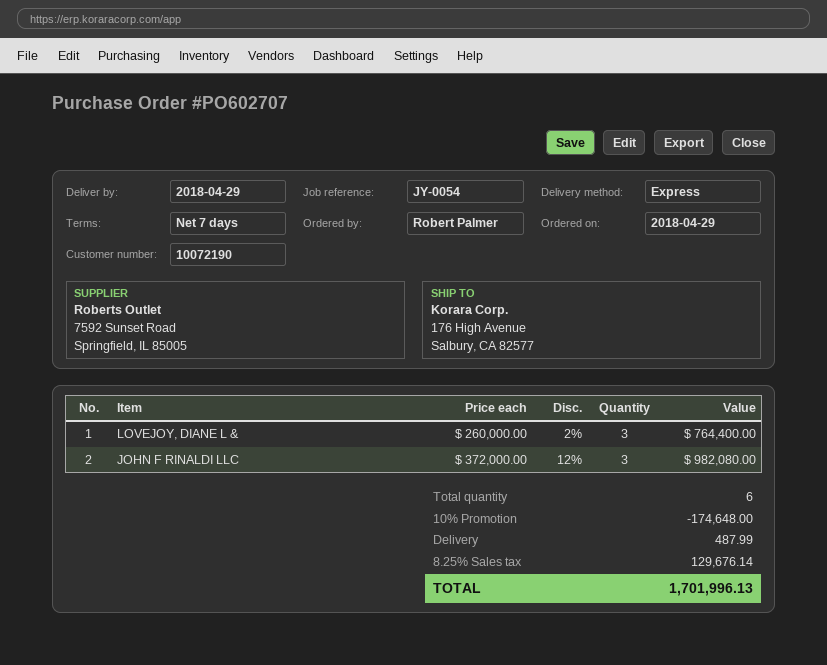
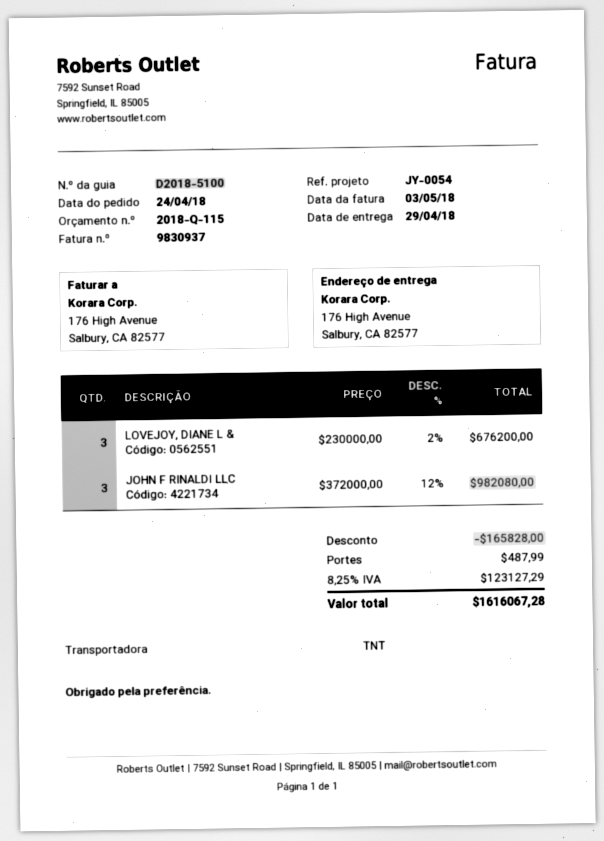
order date: 2018-04-29 -> 2018-04-24
shipping method: express -> TNT
LOVEJOY, DIANE L &: 3 x 260000.00 - 2% = 764400.00 -> 3 x 230000.00 - 2% = 676200.00
discount: 174648.00 -> 165828.00
tax: 8.25% = 129676.14 -> 8.25% = 123127.29
total: 1701996.13 -> 1616067.28

